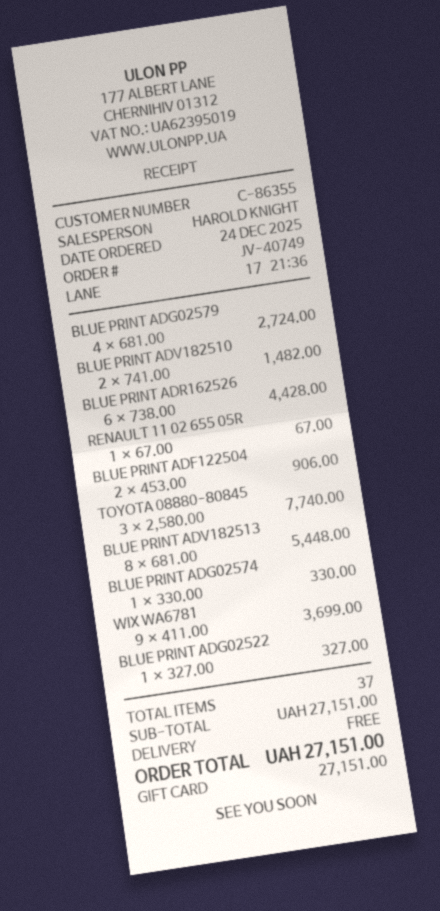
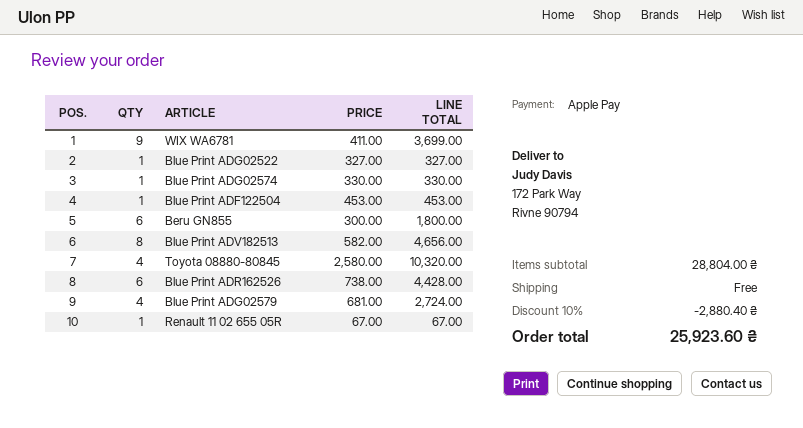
payment method: gift card -> Apple Pay
BLUE PRINT ADV182510: 2 x 741.00 = 1482.00 -> none
BLUE PRINT ADF122504: 2 x 453.00 = 906.00 -> 1 x 453.00 = 453.00
TOYOTA 08880-80845: 3 x 2580.00 = 7740.00 -> 4 x 2580.00 = 10320.00
BLUE PRINT ADV182513: 8 x 681.00 = 5448.00 -> 8 x 582.00 = 4656.00
Beru GN855: none -> 6 x 300.00 = 1800.00
subtotal: 27151.00 -> 28804.00
discount: none -> 10% = 2880.40
total: 27151.00 -> 25923.60

